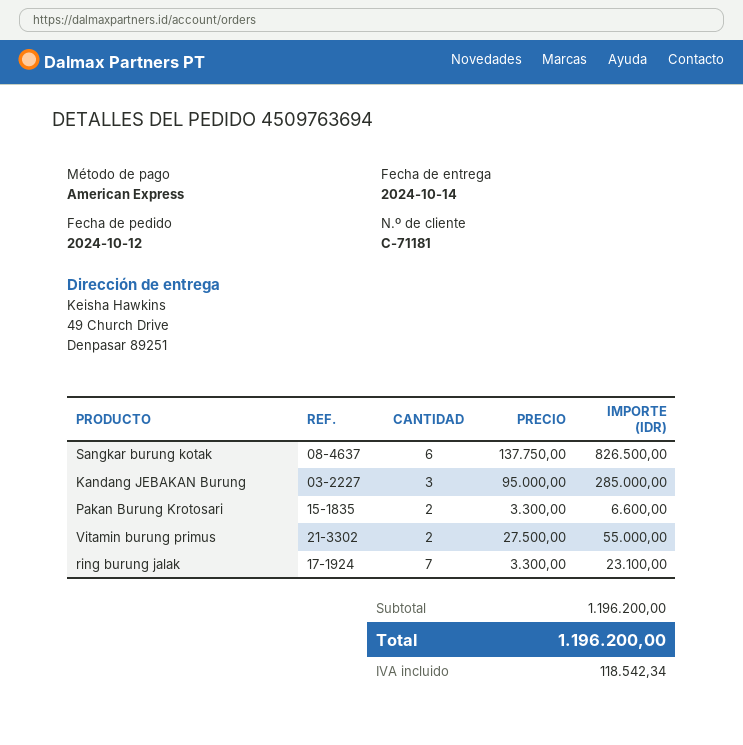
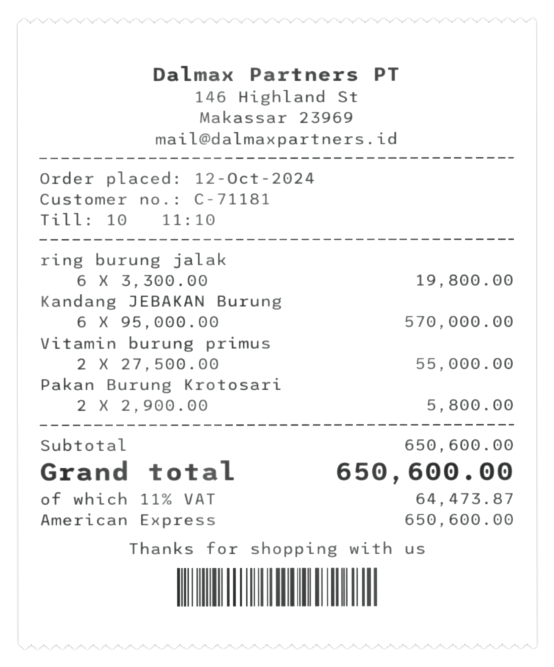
Sangkar burung kotak: 6 x 137750.00 = 826500.00 -> none
Kandang JEBAKAN Burung: 3 x 95000.00 = 285000.00 -> 6 x 95000.00 = 570000.00
Pakan Burung Krotosari: 2 x 3300.00 = 6600.00 -> 2 x 2900.00 = 5800.00
ring burung jalak: 7 x 3300.00 = 23100.00 -> 6 x 3300.00 = 19800.00
subtotal: 1196200.00 -> 650600.00
tax: 118542.34 -> 64473.87
total: 1196200.00 -> 650600.00

